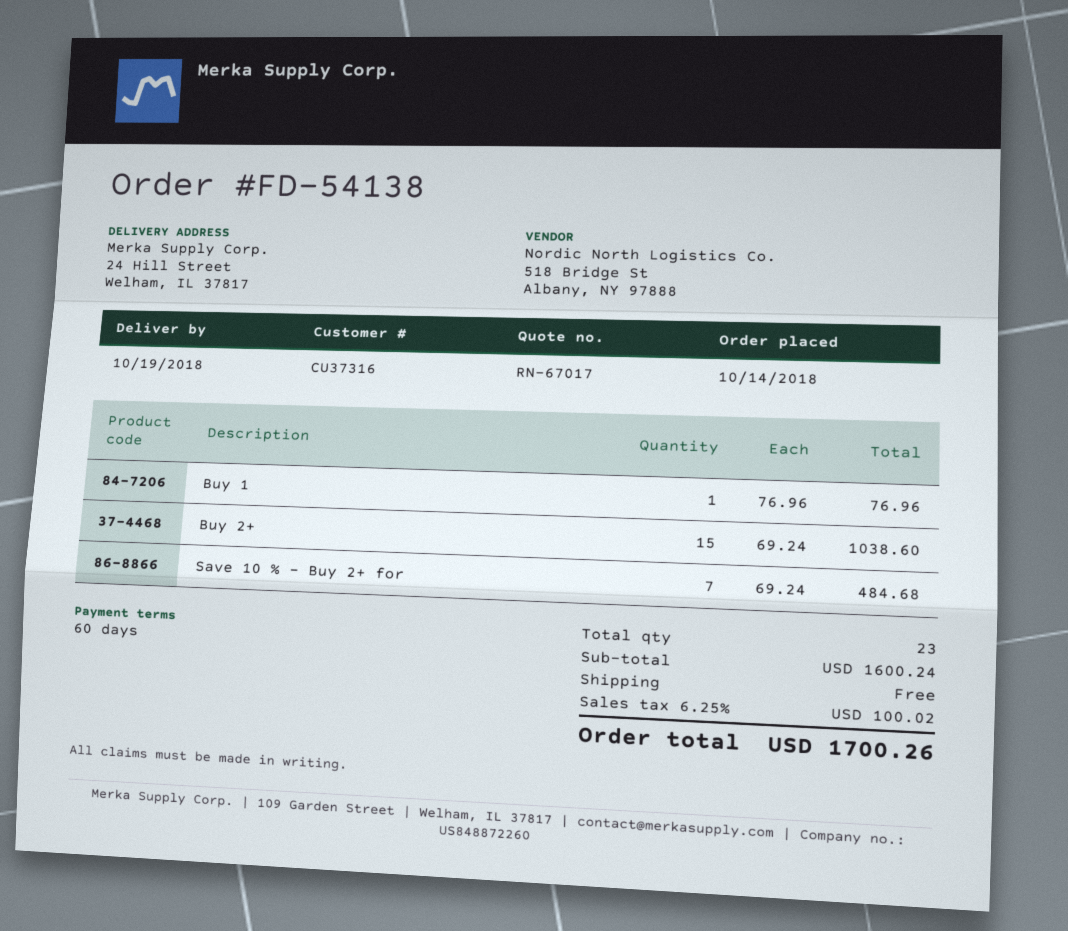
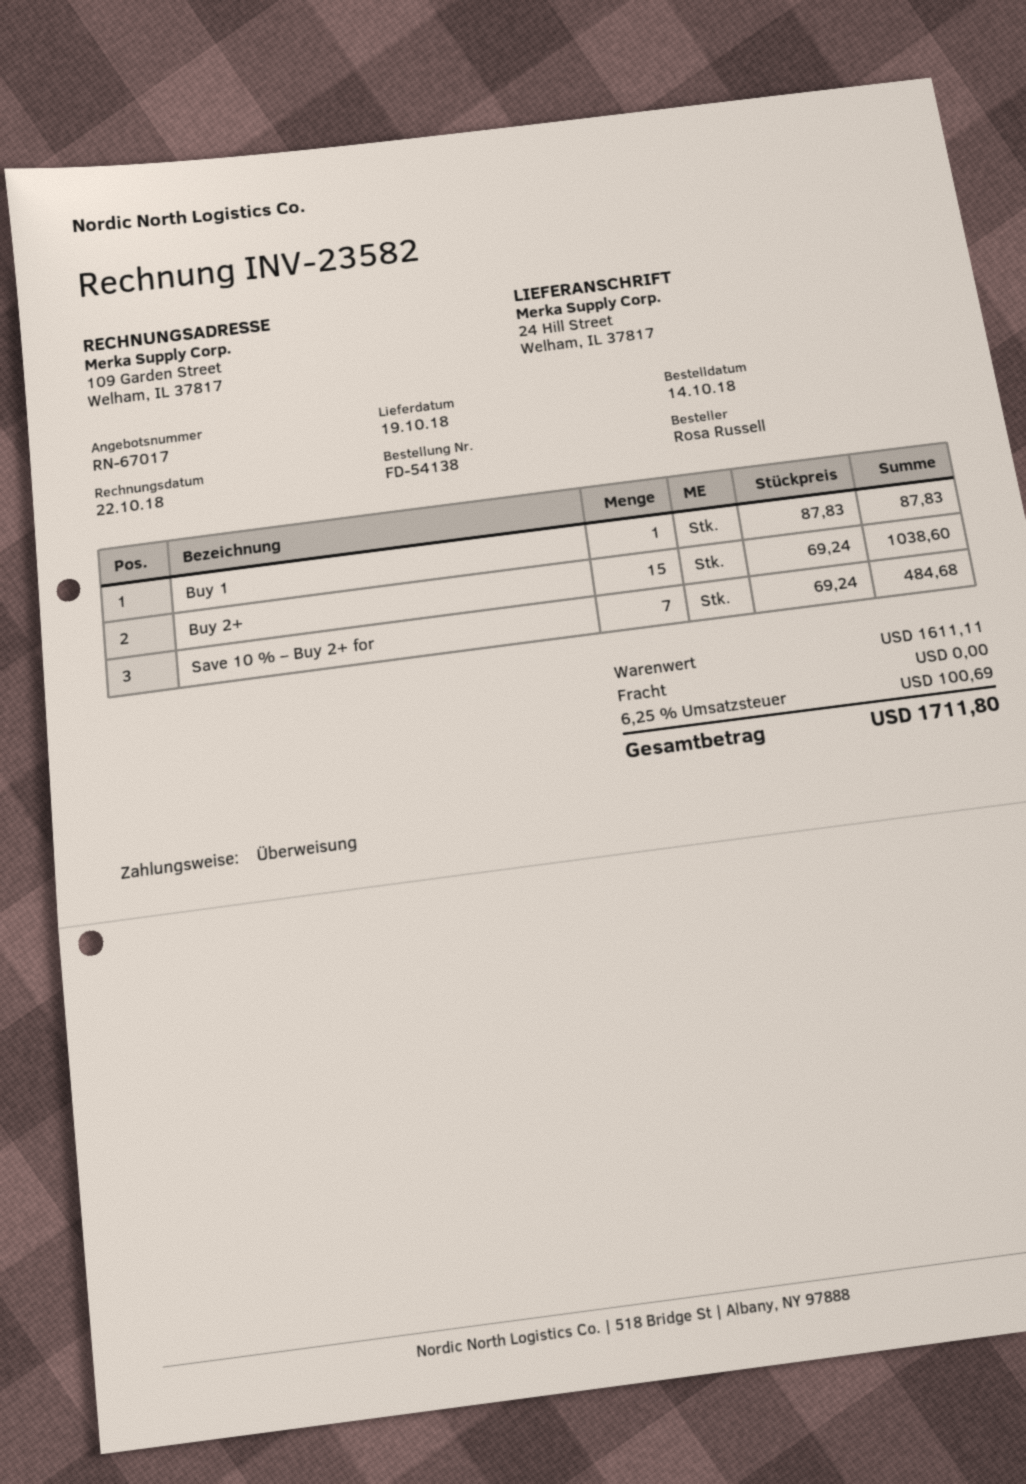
Buy 1: 1 x 76.96 = 76.96 -> 1 x 87.83 = 87.83
subtotal: 1600.24 -> 1611.11
tax: 6.25% = 100.02 -> 6.25% = 100.69
total: 1700.26 -> 1711.80

